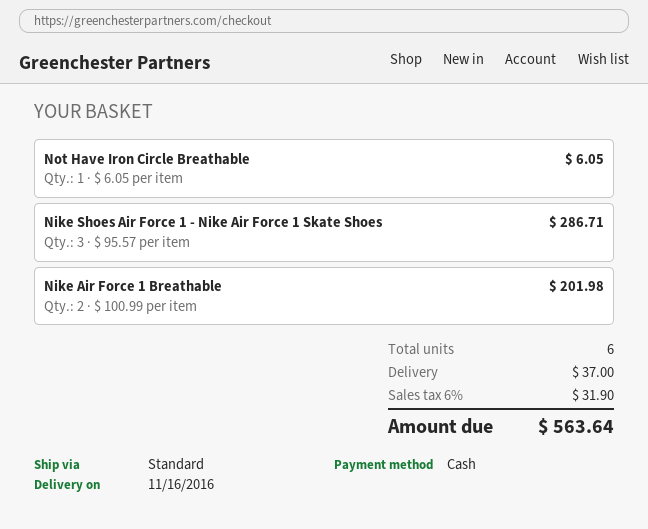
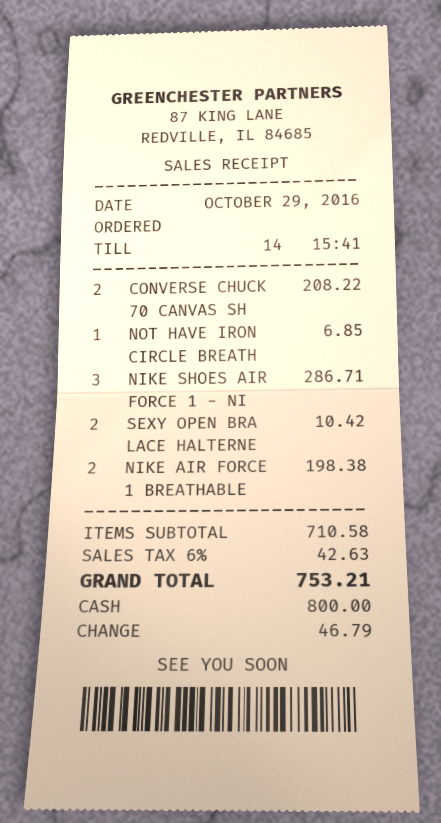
Not Have Iron Circle Breathable: 1 for 6.05 -> 1 for 6.85
Nike Air Force 1 Breathable: 2 for 201.98 -> 2 for 198.38
CONVERSE CHUCK 70 CANVAS SH: none -> 2 for 208.22
SEXY OPEN BRA LACE HALTERNE: none -> 2 for 10.42
shipping: 37.00 -> none
tax: 6% = 31.90 -> 6% = 42.63
total: 563.64 -> 753.21

